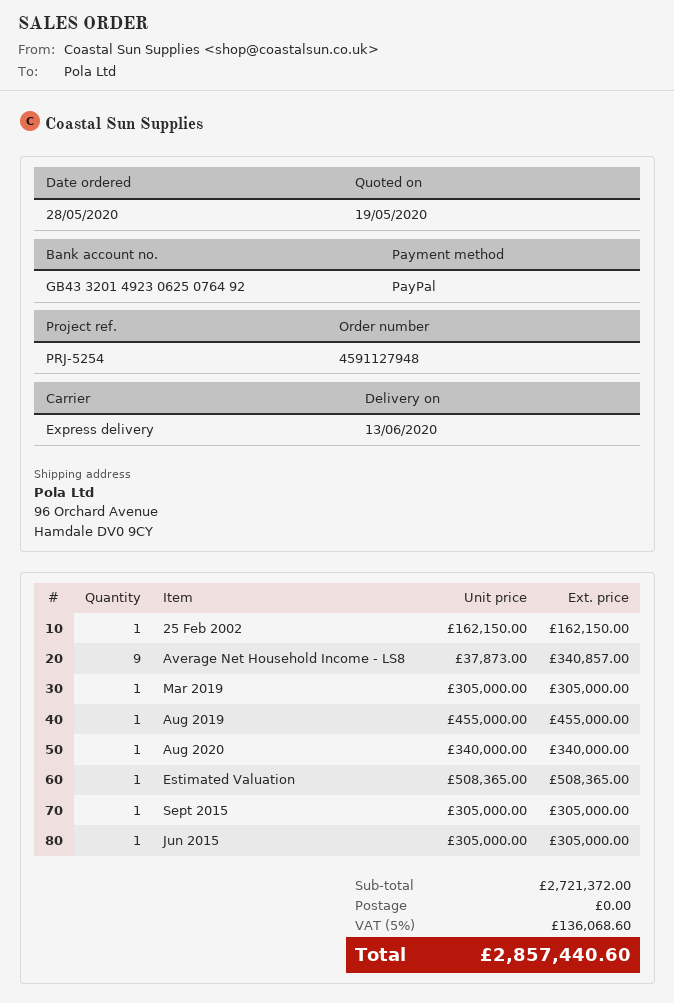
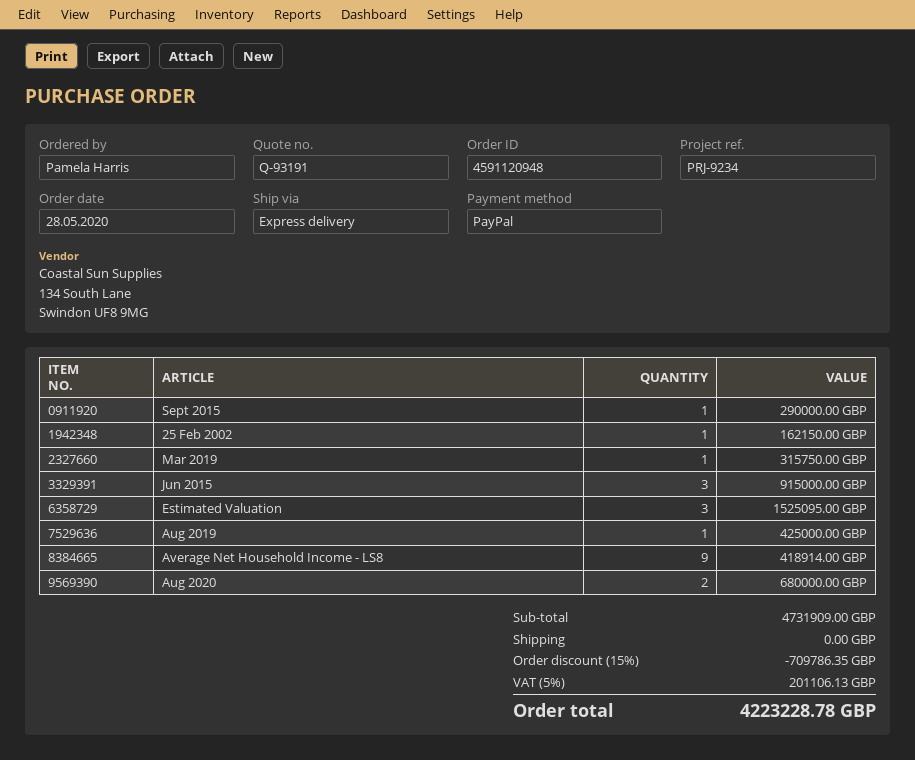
order number: 4591127948 -> 4591120948
reference: PRJ-5254 -> PRJ-9234
Average Net Household Income - LS8: 9 for 340857.00 -> 9 for 418914.00
Mar 2019: 1 for 305000.00 -> 1 for 315750.00
Aug 2019: 1 for 455000.00 -> 1 for 425000.00
Aug 2020: 1 for 340000.00 -> 2 for 680000.00
Estimated Valuation: 1 for 508365.00 -> 3 for 1525095.00
Sept 2015: 1 for 305000.00 -> 1 for 290000.00
Jun 2015: 1 for 305000.00 -> 3 for 915000.00
subtotal: 2721372.00 -> 4731909.00
discount: none -> 15% = 709786.35
tax: 5% = 136068.60 -> 5% = 201106.13
total: 2857440.60 -> 4223228.78

